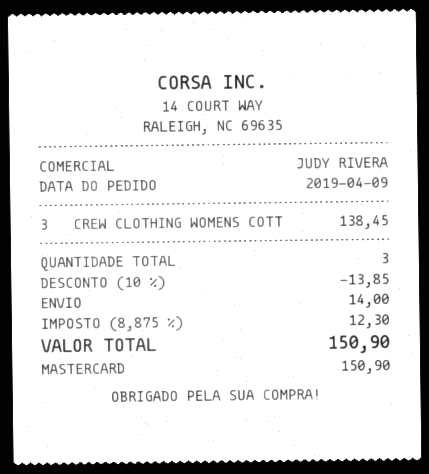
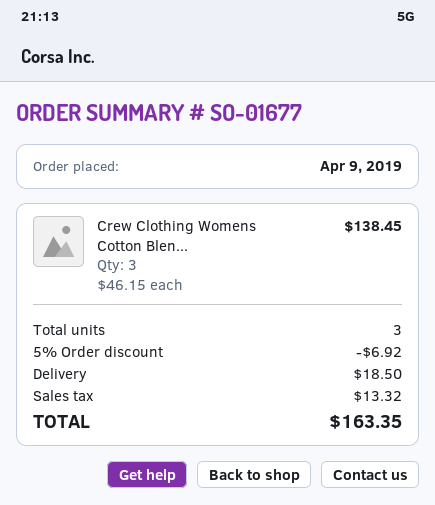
discount: 10% = 13.85 -> 5% = 6.92
shipping: 14.00 -> 18.50
tax: 12.30 -> 13.32
total: 150.90 -> 163.35

